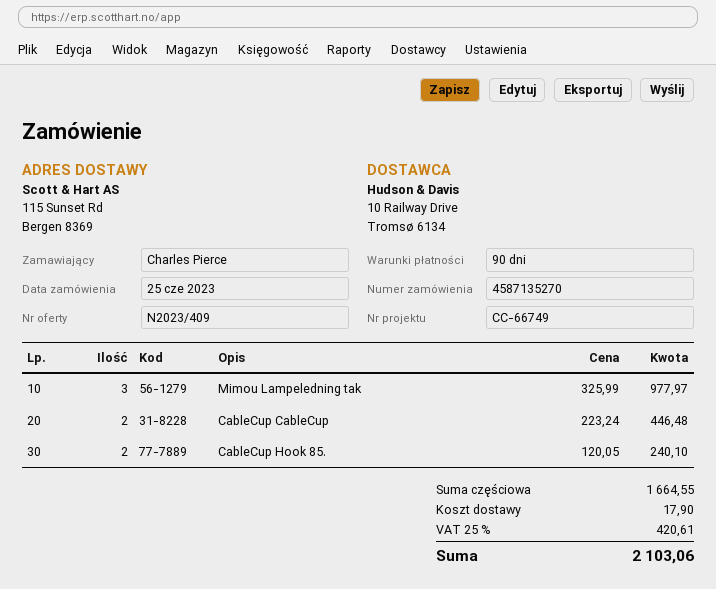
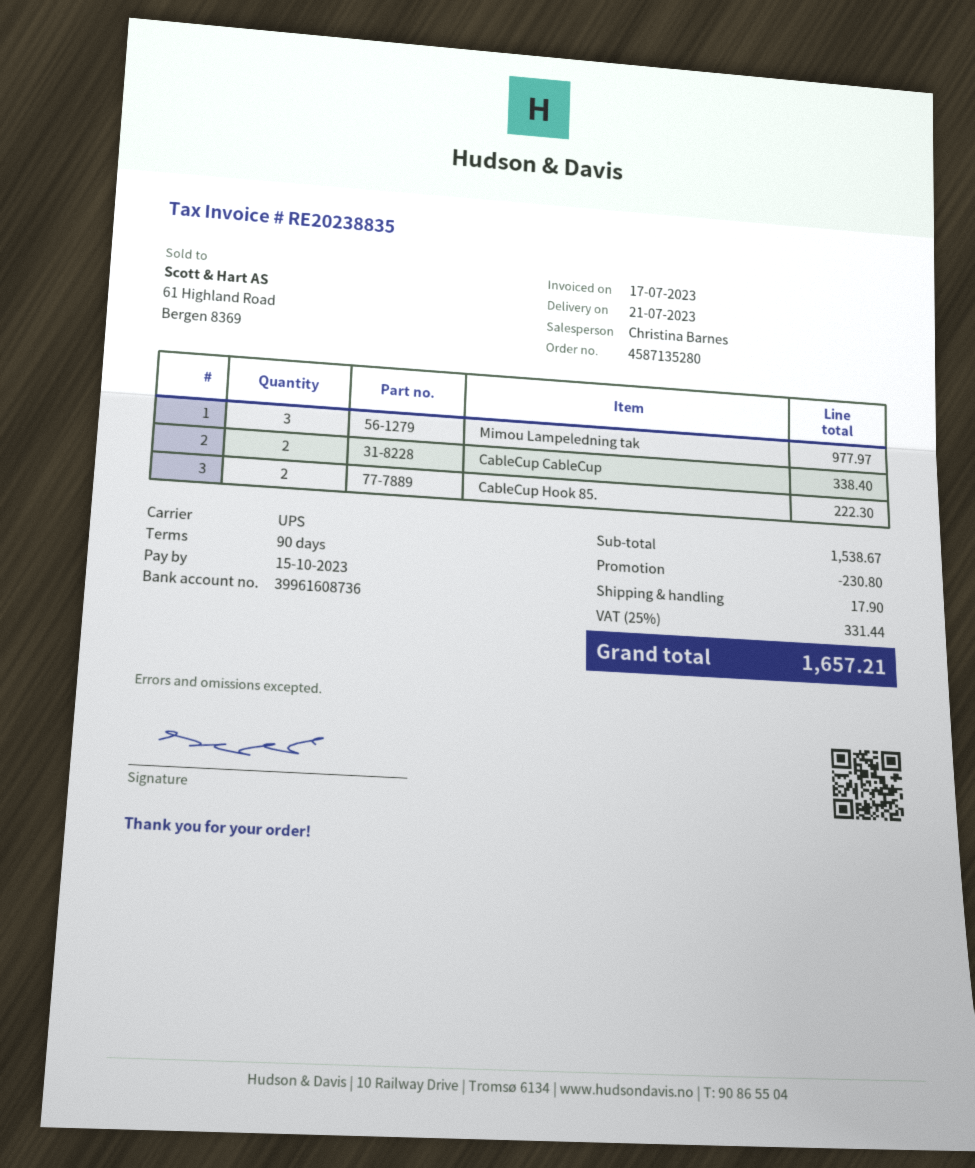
order number: 4587135270 -> 4587135280
CableCup CableCup: 2 for 446.48 -> 2 for 338.40
CableCup Hook 85.: 2 for 240.10 -> 2 for 222.30
subtotal: 1664.55 -> 1538.67
discount: none -> 230.80
tax: 25% = 420.61 -> 25% = 331.44
total: 2103.06 -> 1657.21

